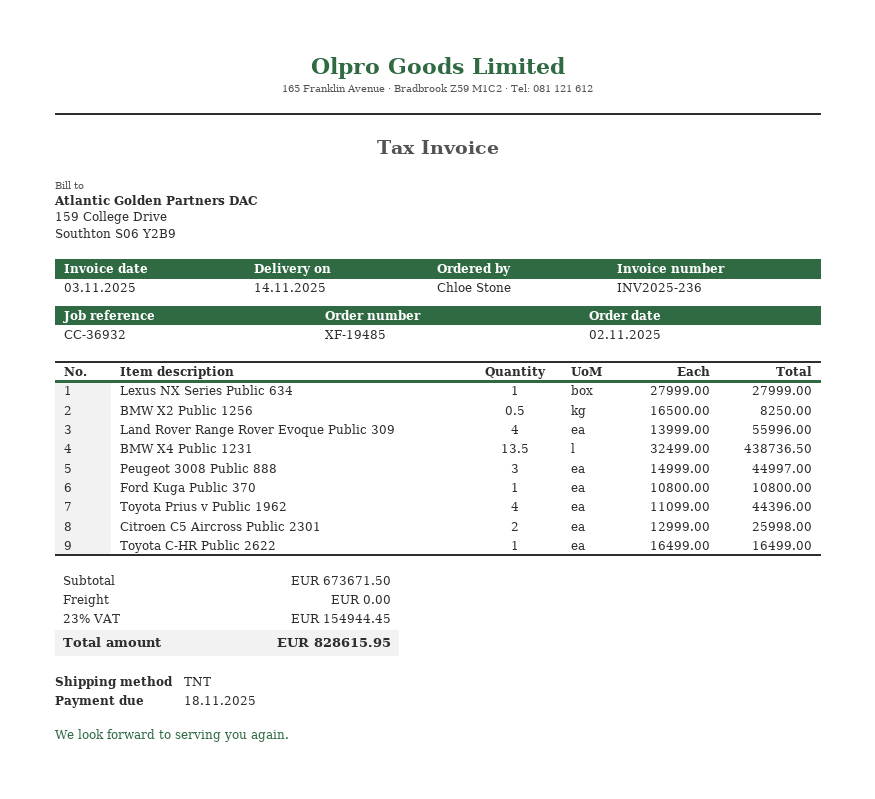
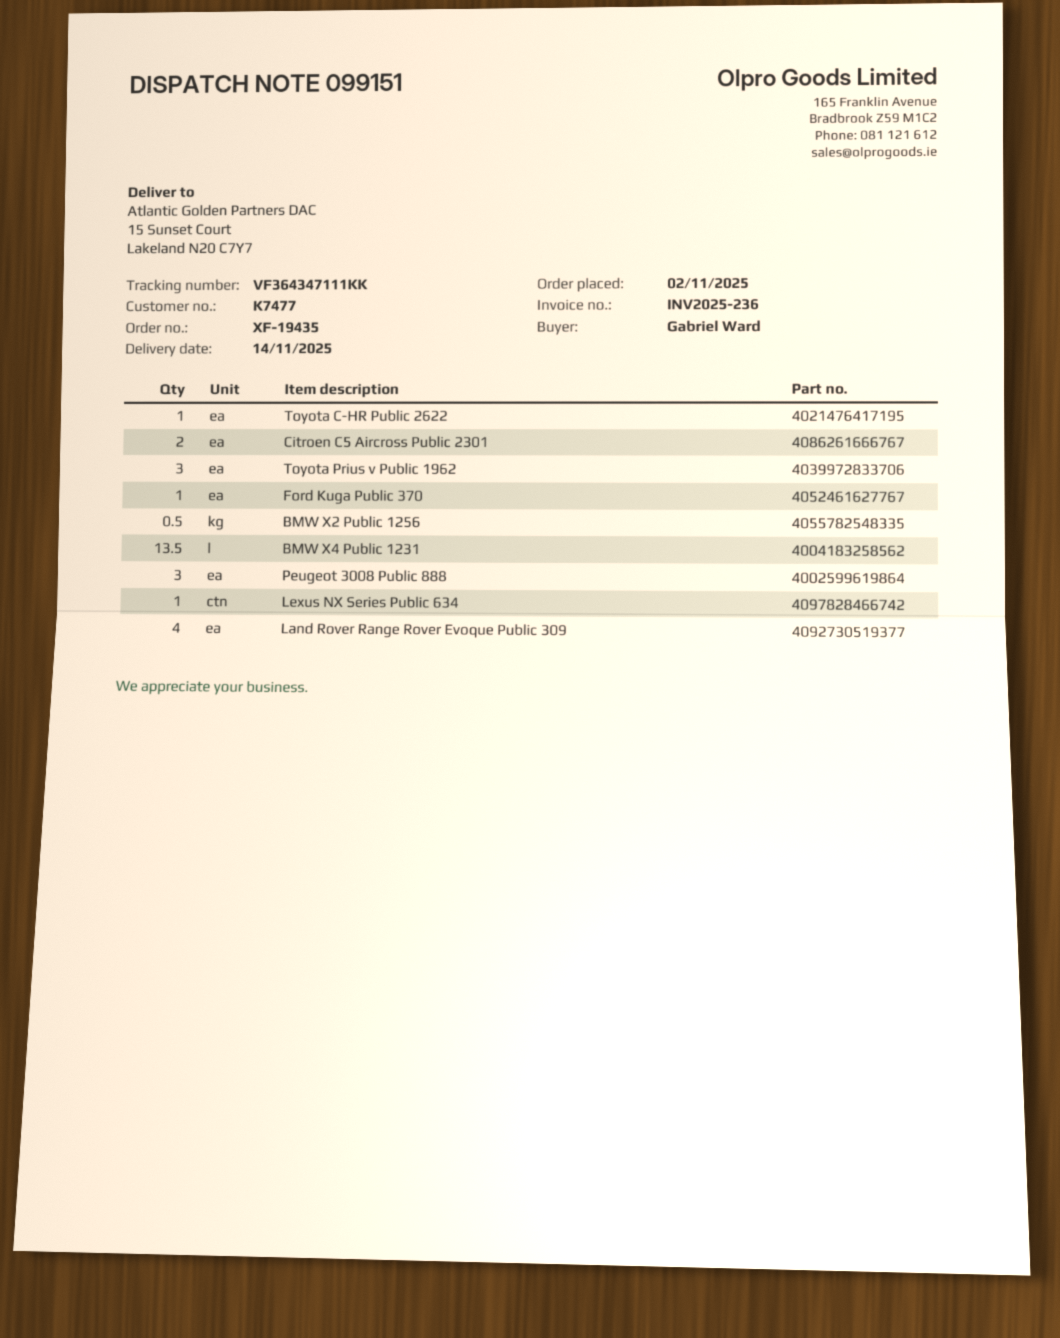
order number: XF-19485 -> XF-19435
ordered by: Chloe Stone -> Gabriel Ward
Toyota Prius v Public 1962: 4 -> 3

